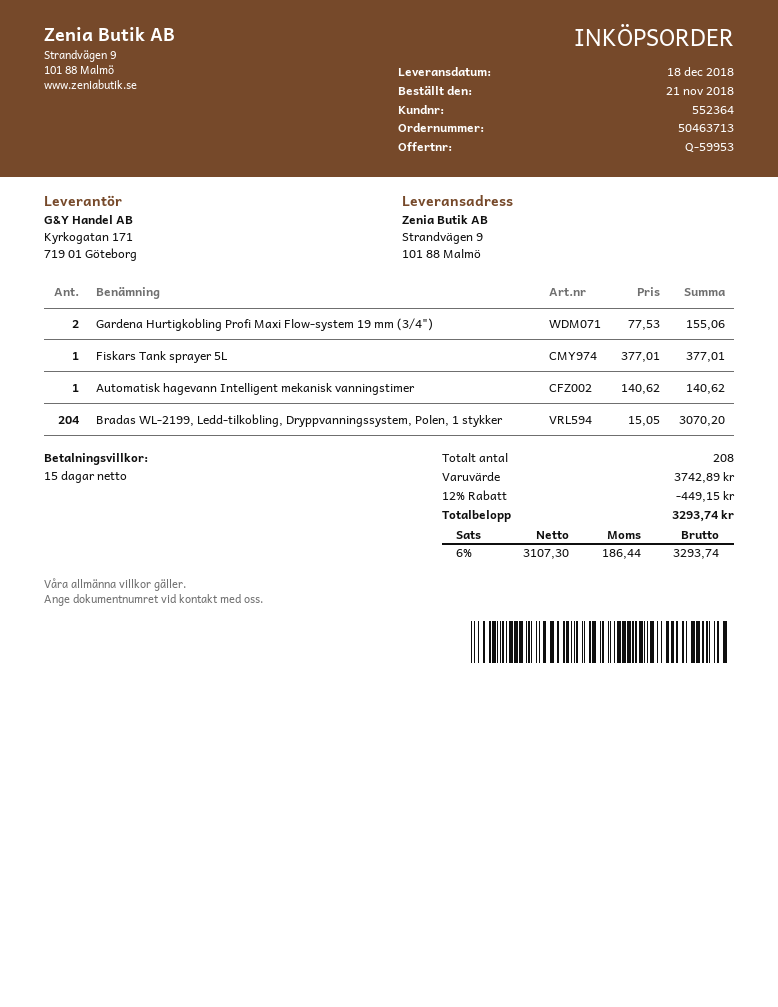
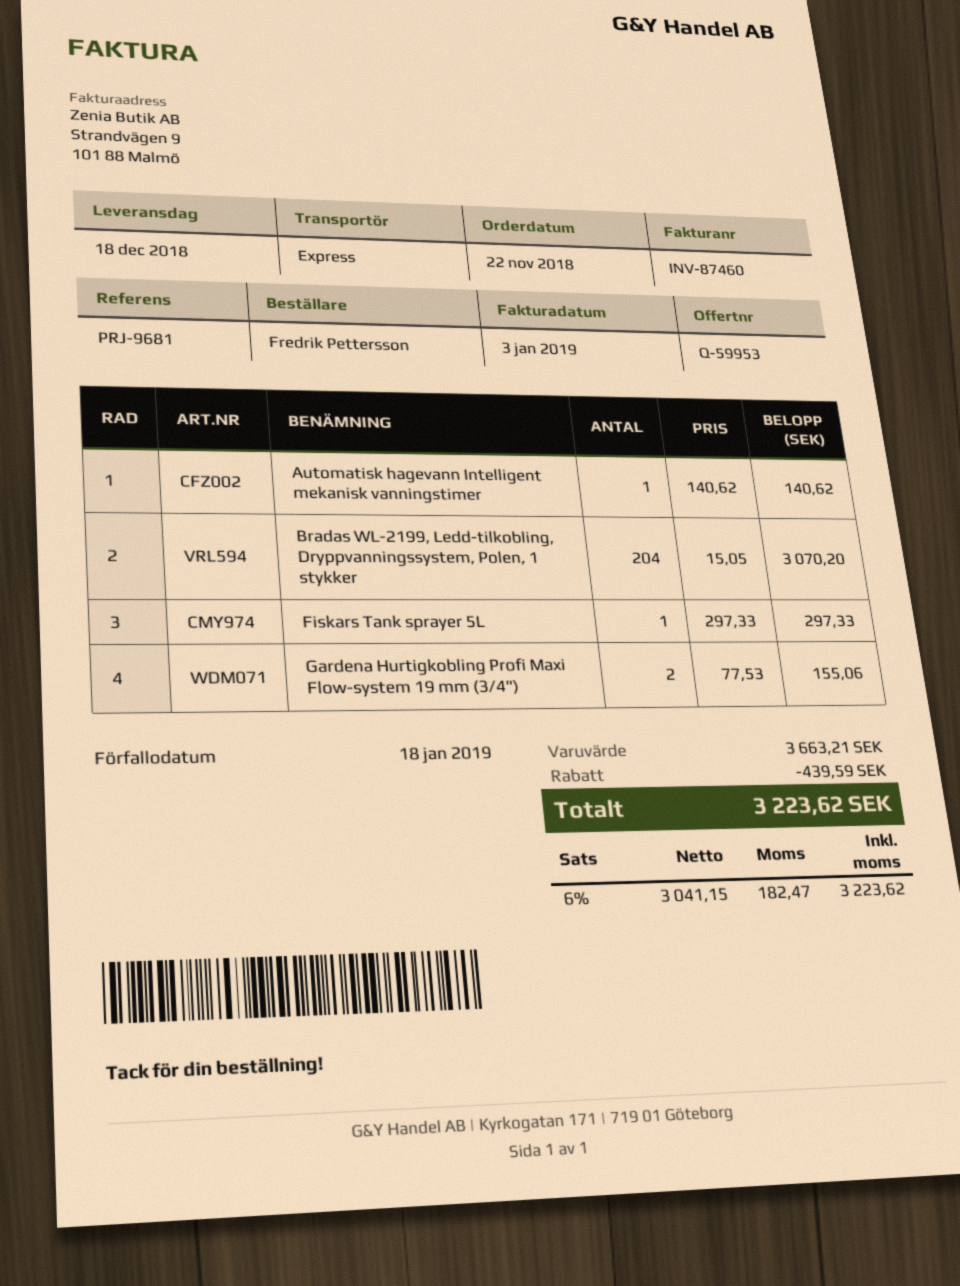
order date: 2018-11-21 -> 2018-11-22
Fiskars Tank sprayer 5L: 1 x 377.01 = 377.01 -> 1 x 297.33 = 297.33
subtotal: 3742.89 -> 3663.21
discount: 449.15 -> 439.59
net: 3107.30 -> 3041.15
tax: 6% = 186.44 -> 6% = 182.47
total: 3293.74 -> 3223.62

